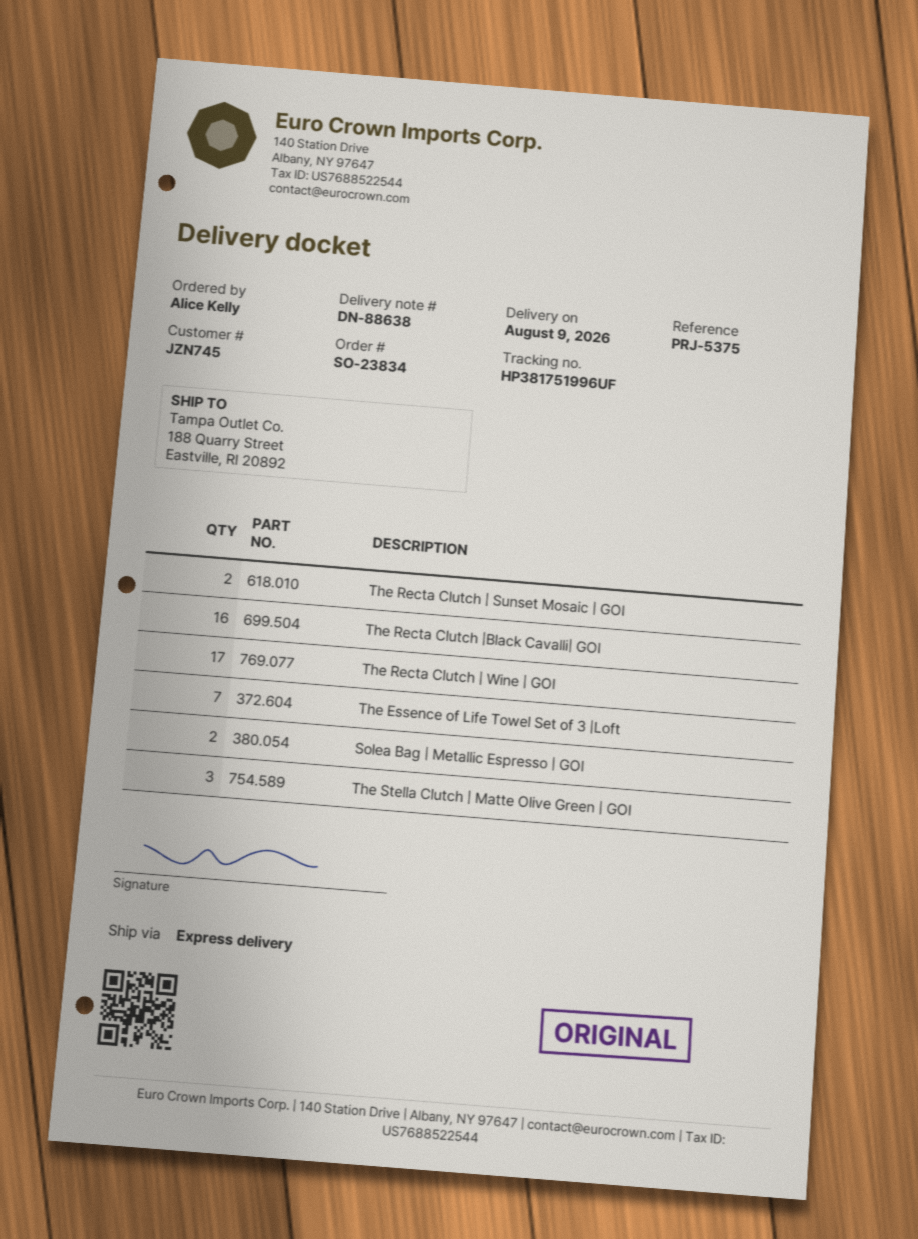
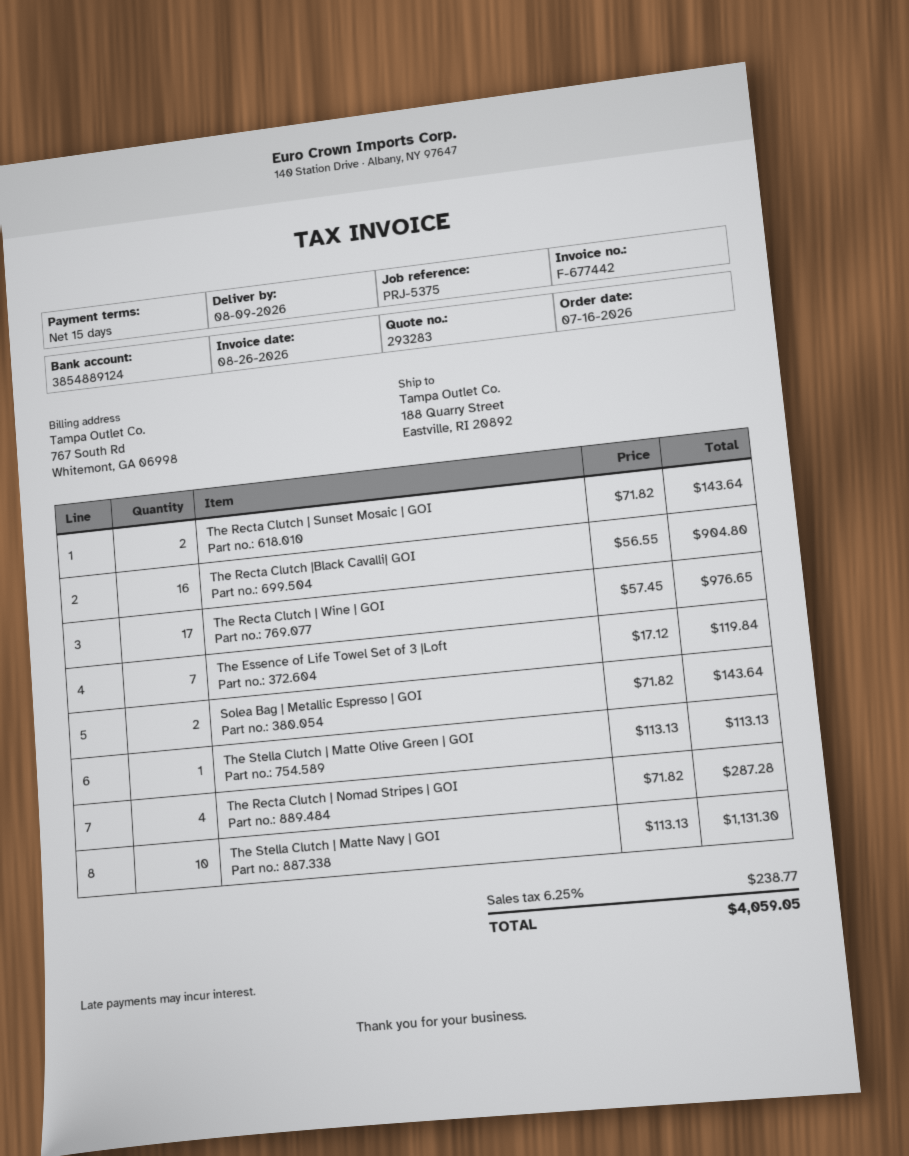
The Stella Clutch | Matte Olive Green | GOI: 3 -> 1
The Recta Clutch | Nomad Stripes | GOI: none -> 4
The Stella Clutch | Matte Navy | GOI: none -> 10

